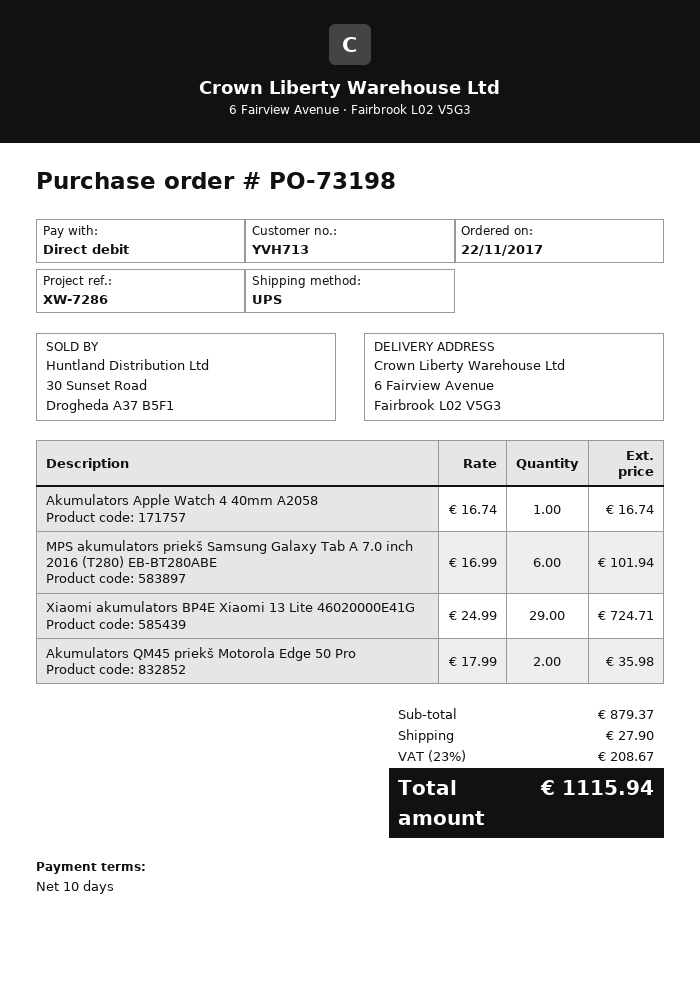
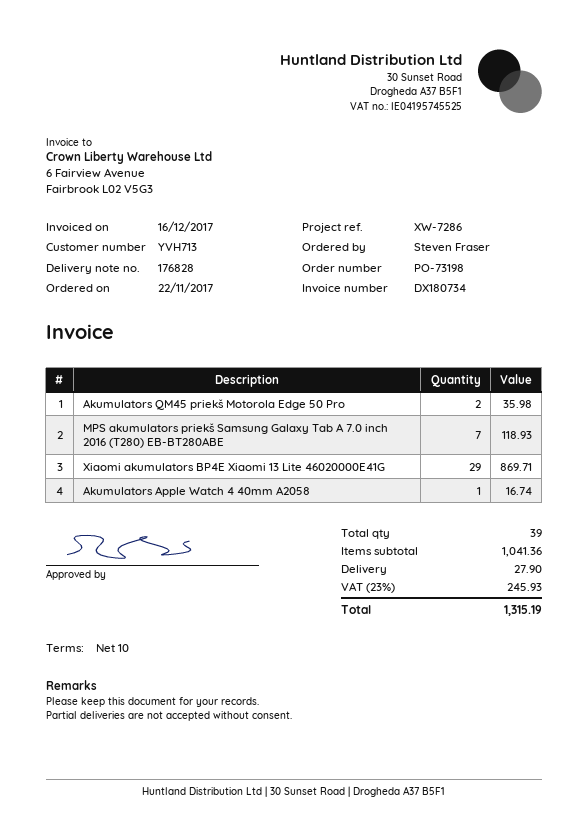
MPS akumulators priekš Samsung Galaxy Tab A 7.0 inch 2016 (T280) EB-BT280ABE: 6 for 101.94 -> 7 for 118.93
Xiaomi akumulators BP4E Xiaomi 13 Lite 46020000E41G: 29 for 724.71 -> 29 for 869.71
subtotal: 879.37 -> 1041.36
tax: 23% = 208.67 -> 23% = 245.93
total: 1115.94 -> 1315.19

